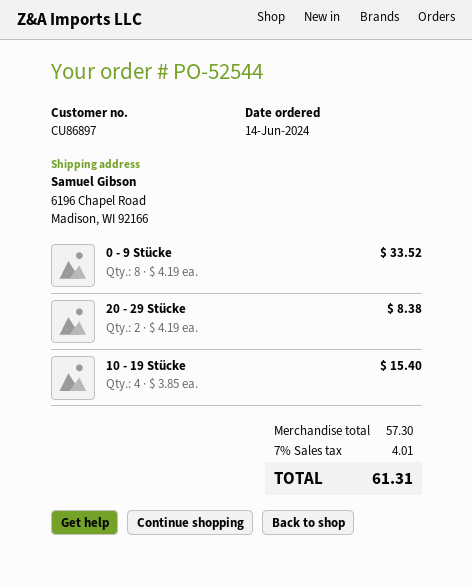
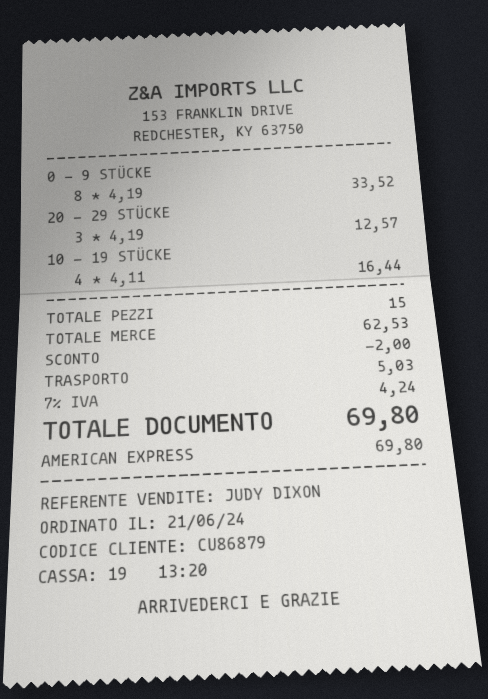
order date: 2024-06-14 -> 2024-06-21
customer number: CU86897 -> CU86879
20 - 29 Stücke: 2 x 4.19 = 8.38 -> 3 x 4.19 = 12.57
10 - 19 Stücke: 4 x 3.85 = 15.40 -> 4 x 4.11 = 16.44
subtotal: 57.30 -> 62.53
discount: none -> 2.00
shipping: none -> 5.03
tax: 7% = 4.01 -> 7% = 4.24
total: 61.31 -> 69.80

